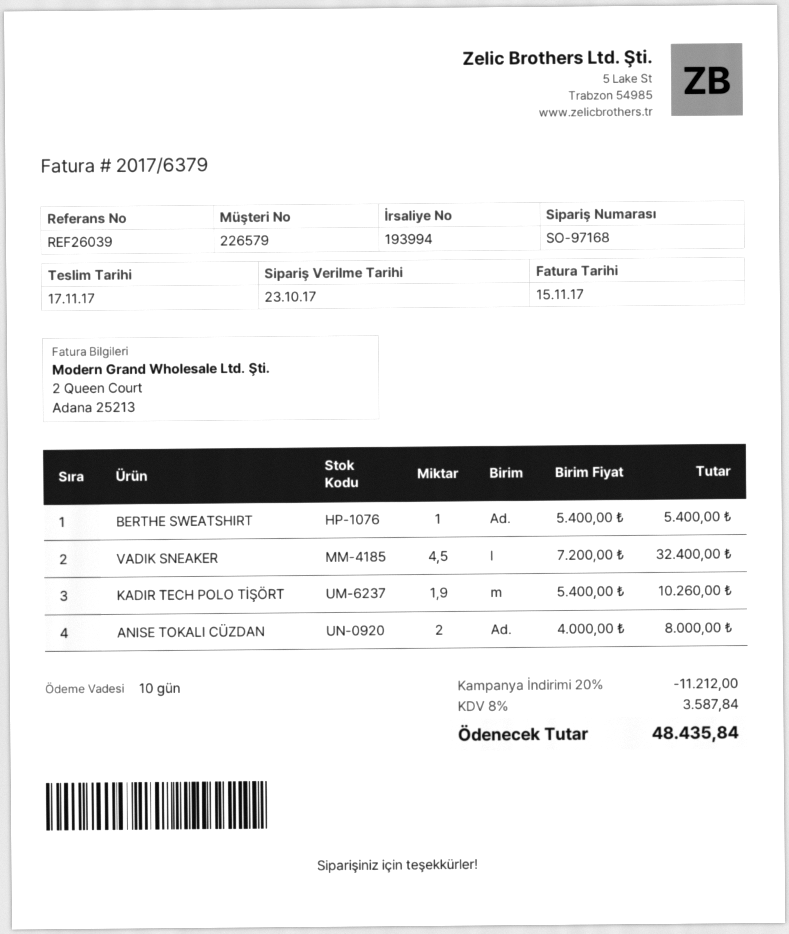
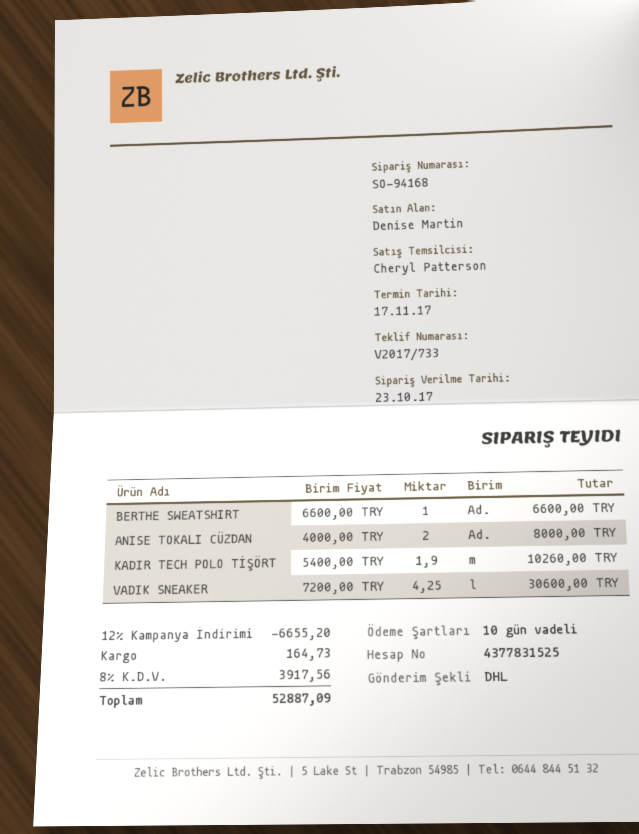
order number: SO-97168 -> SO-94168
BERTHE SWEATSHIRT: 1 x 5400.00 = 5400.00 -> 1 x 6600.00 = 6600.00
VADIK SNEAKER: 4.5 x 7200.00 = 32400.00 -> 4.25 x 7200.00 = 30600.00
discount: 20% = 11212.00 -> 12% = 6655.20
shipping: none -> 164.73
tax: 8% = 3587.84 -> 8% = 3917.56
total: 48435.84 -> 52887.09

